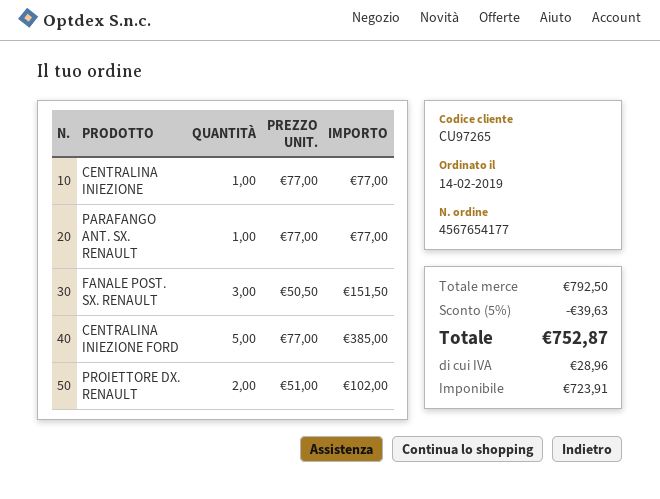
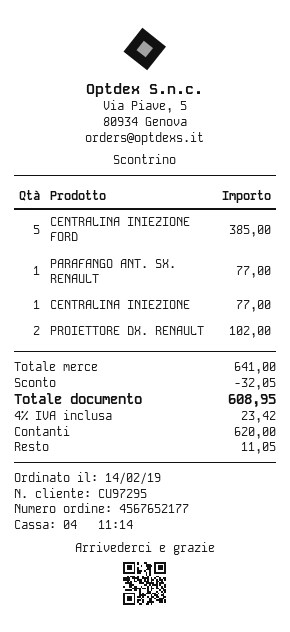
order number: 4567654177 -> 4567652177
customer number: CU97265 -> CU97295
FANALE POST. SX. RENAULT: 3 for 151.50 -> none
subtotal: 792.50 -> 641.00
discount: 39.63 -> 32.05
tax: 28.96 -> 23.42
total: 752.87 -> 608.95

